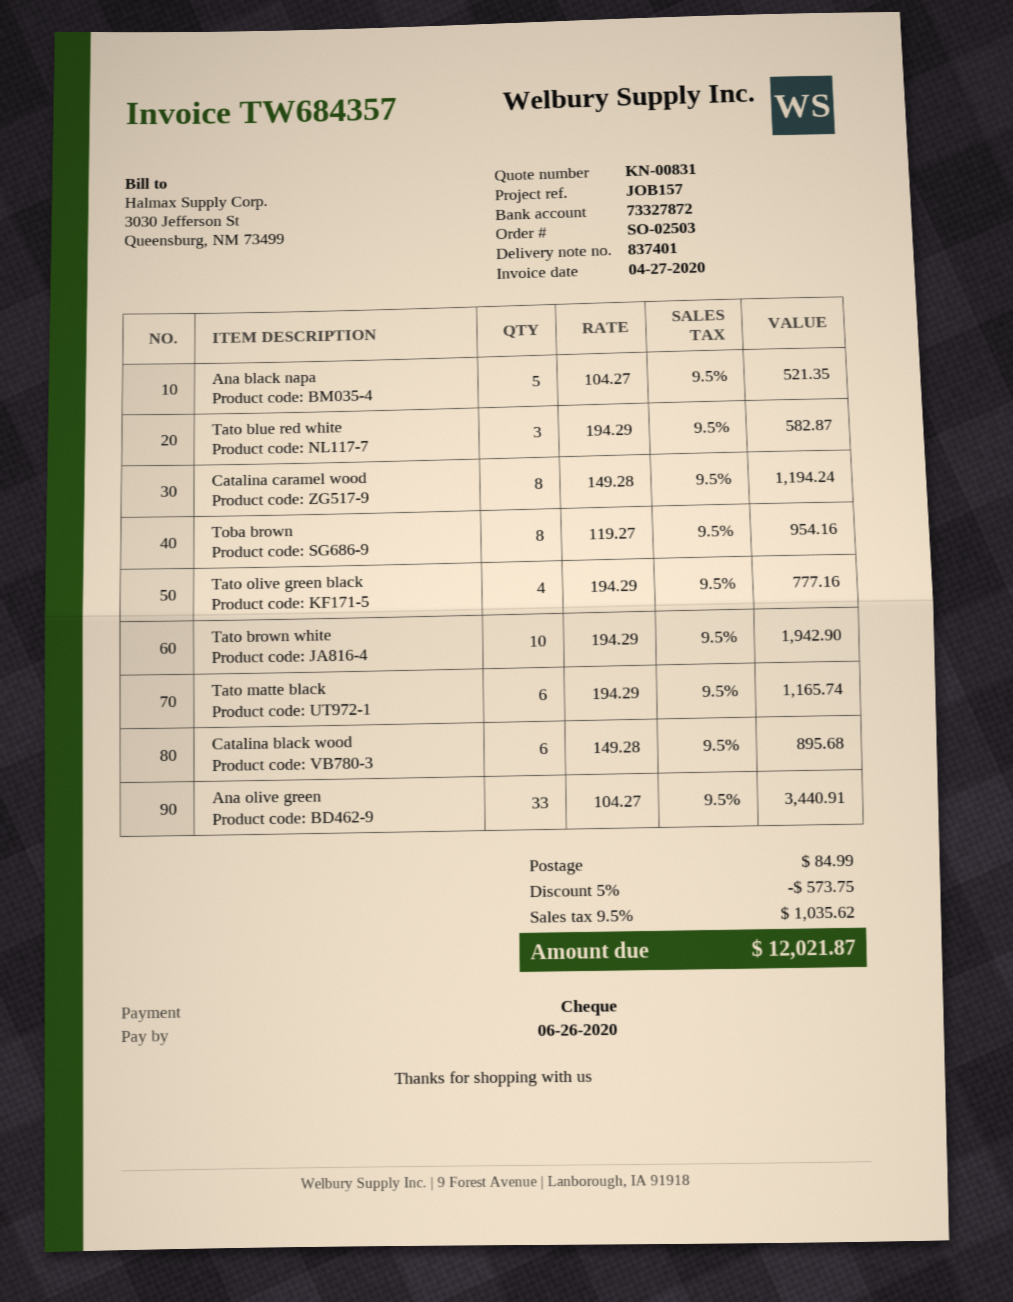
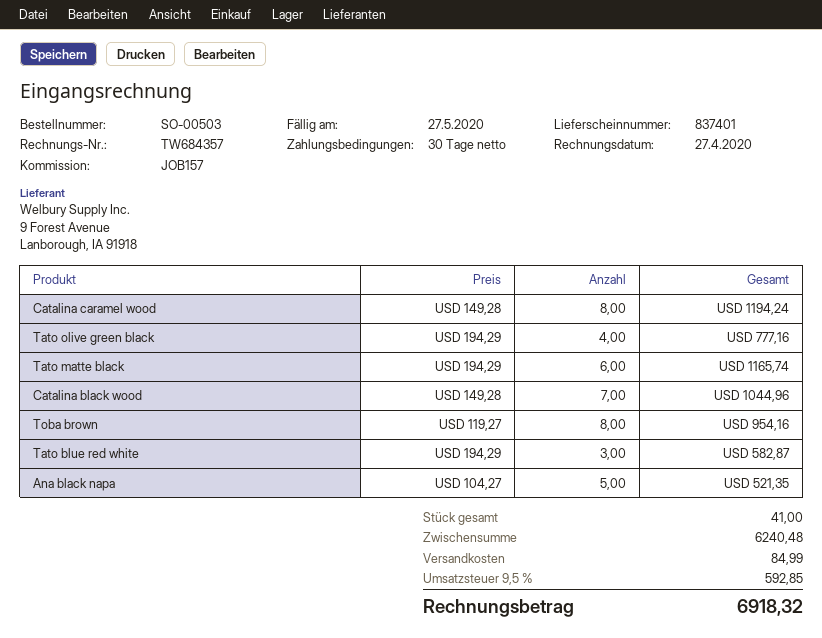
order number: SO-02503 -> SO-00503
due date: 2020-06-26 -> 2020-05-27
Tato brown white: 10 x 194.29 = 1942.90 -> none
Catalina black wood: 6 x 149.28 = 895.68 -> 7 x 149.28 = 1044.96
Ana olive green: 33 x 104.27 = 3440.91 -> none
discount: 5% = 573.75 -> none
tax: 9.5% = 1035.62 -> 9.5% = 592.85
total: 12021.87 -> 6918.32

